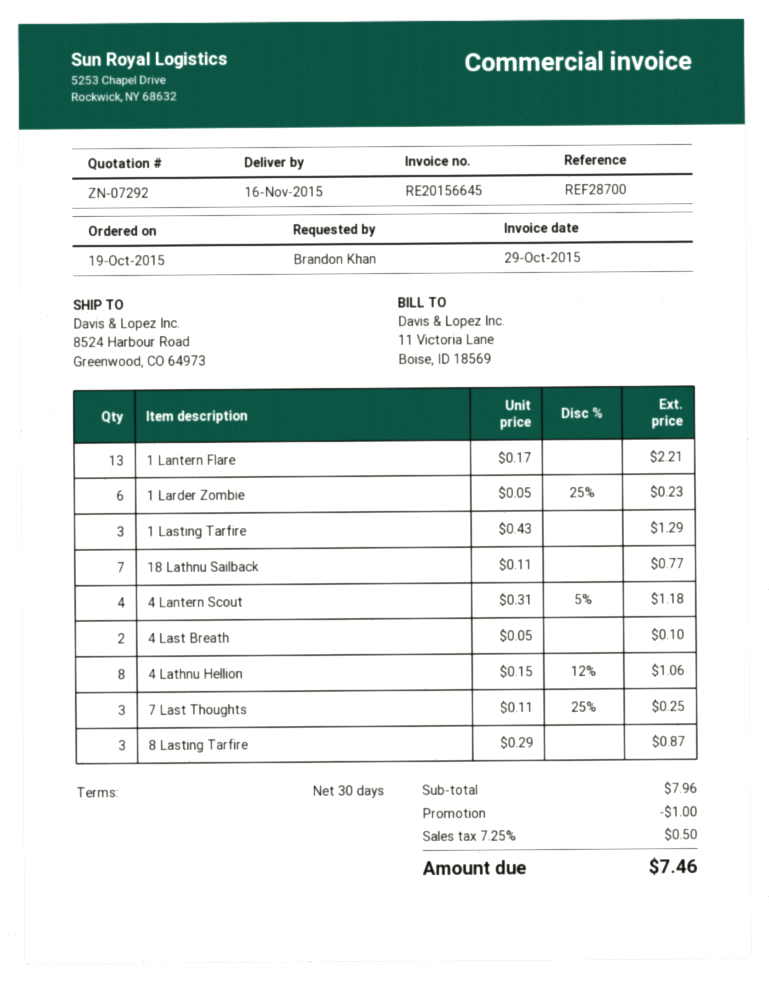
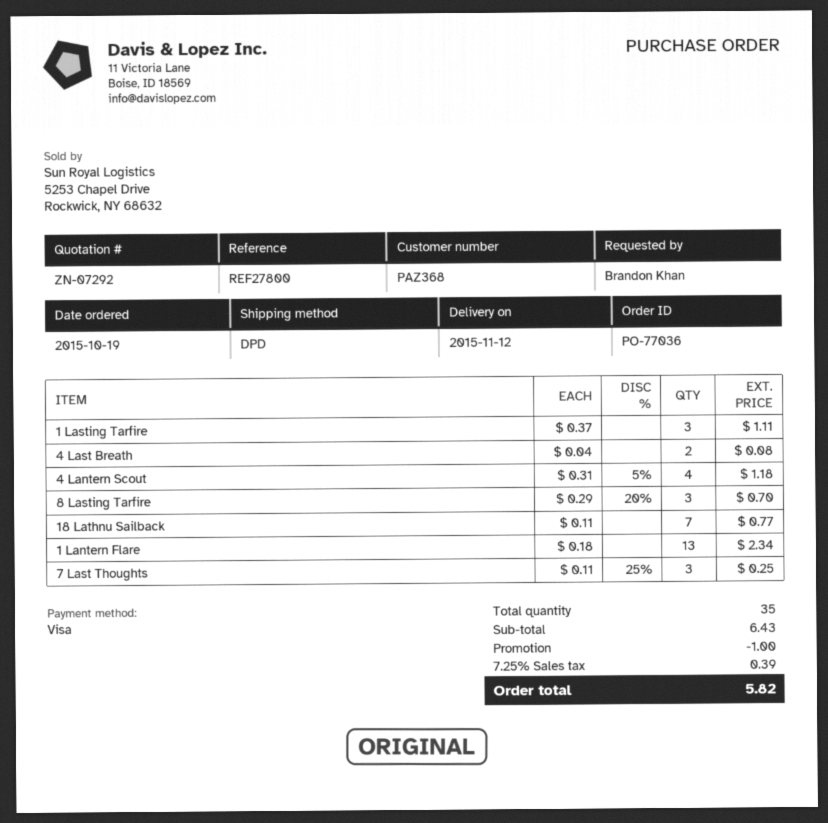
delivery date: 2015-11-16 -> 2015-11-12
reference: REF28700 -> REF27800
1 Lantern Flare: 13 x 0.17 = 2.21 -> 13 x 0.18 = 2.34
1 Larder Zombie: 6 x 0.05 - 25% = 0.23 -> none
1 Lasting Tarfire: 3 x 0.43 = 1.29 -> 3 x 0.37 = 1.11
4 Last Breath: 2 x 0.05 = 0.10 -> 2 x 0.04 = 0.08
4 Lathnu Hellion: 8 x 0.15 - 12% = 1.06 -> none
8 Lasting Tarfire: 3 x 0.29 = 0.87 -> 3 x 0.29 - 20% = 0.70
subtotal: 7.96 -> 6.43
tax: 7.25% = 0.50 -> 7.25% = 0.39
total: 7.46 -> 5.82

